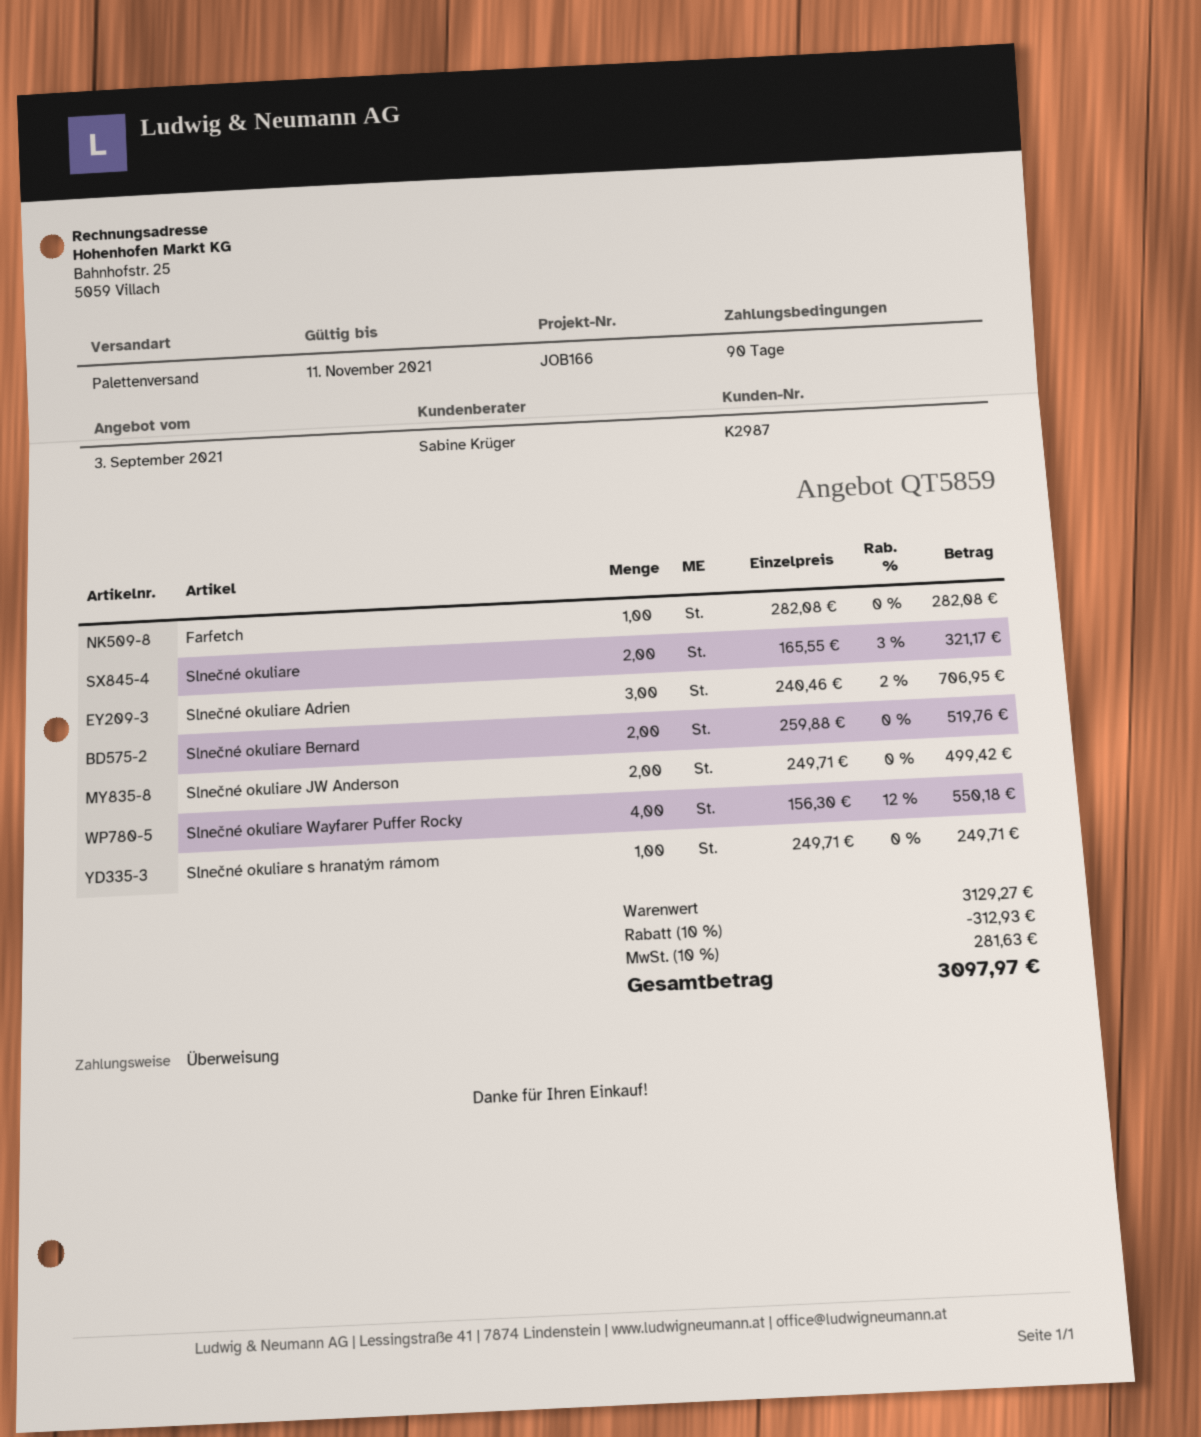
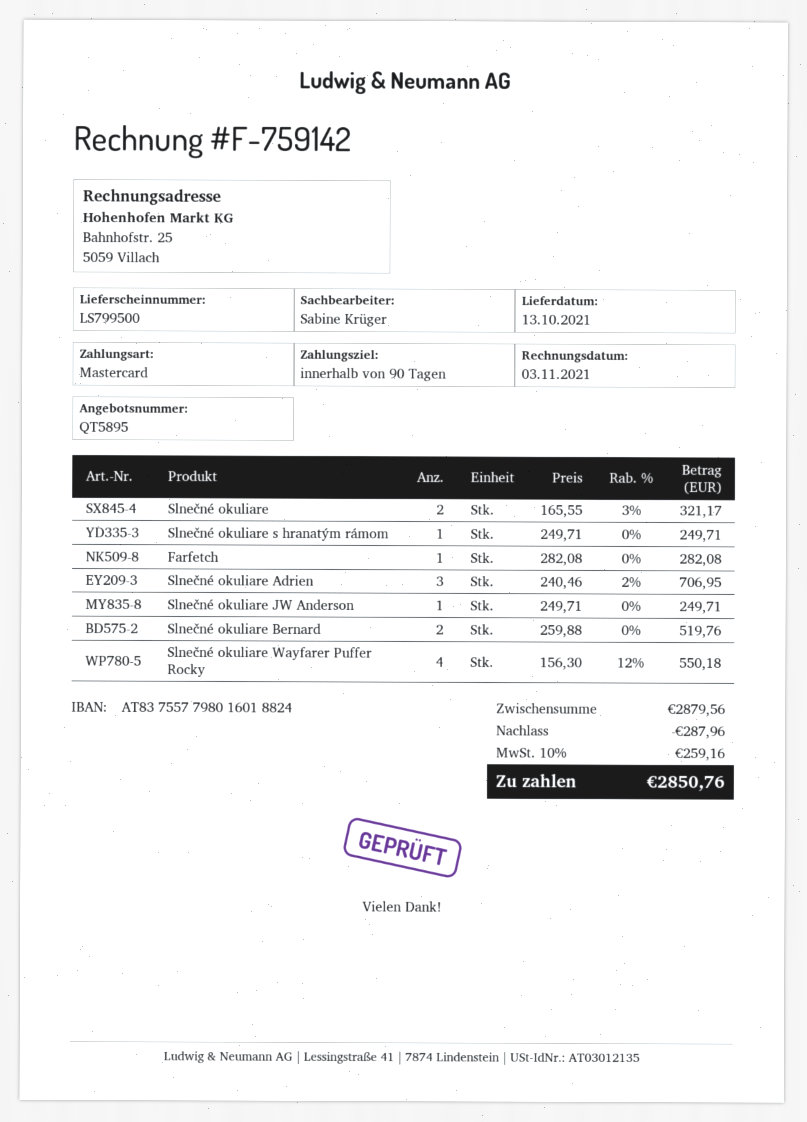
quote number: QT5859 -> QT5895
payment method: bank transfer -> Mastercard
Slnečné okuliare JW Anderson: 2 x 249.71 = 499.42 -> 1 x 249.71 = 249.71
subtotal: 3129.27 -> 2879.56
discount: 312.93 -> 287.96
tax: 10% = 281.63 -> 10% = 259.16
total: 3097.97 -> 2850.76

